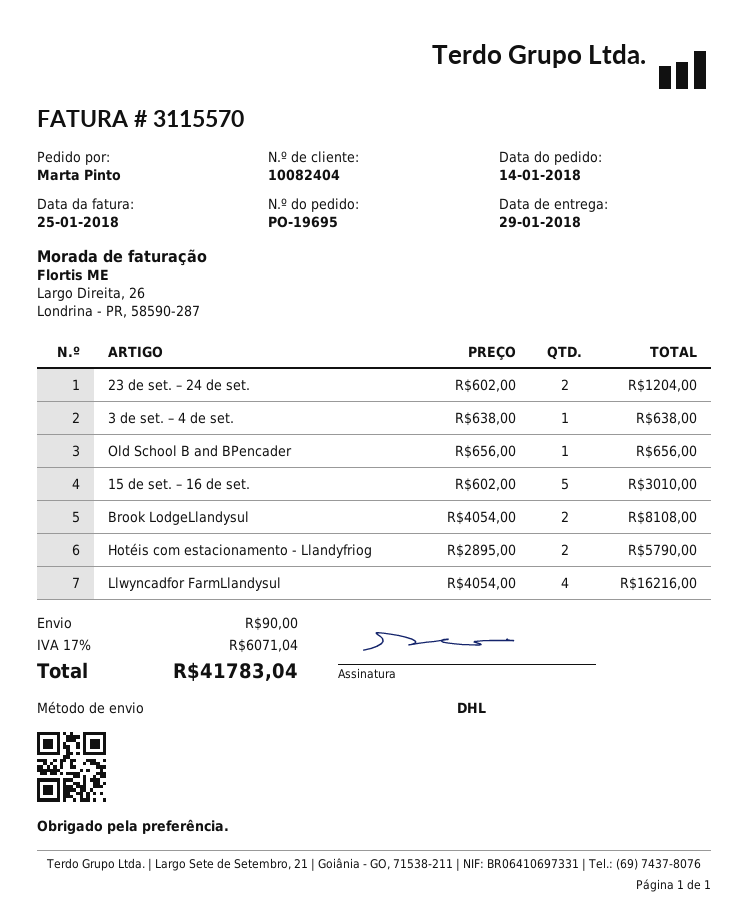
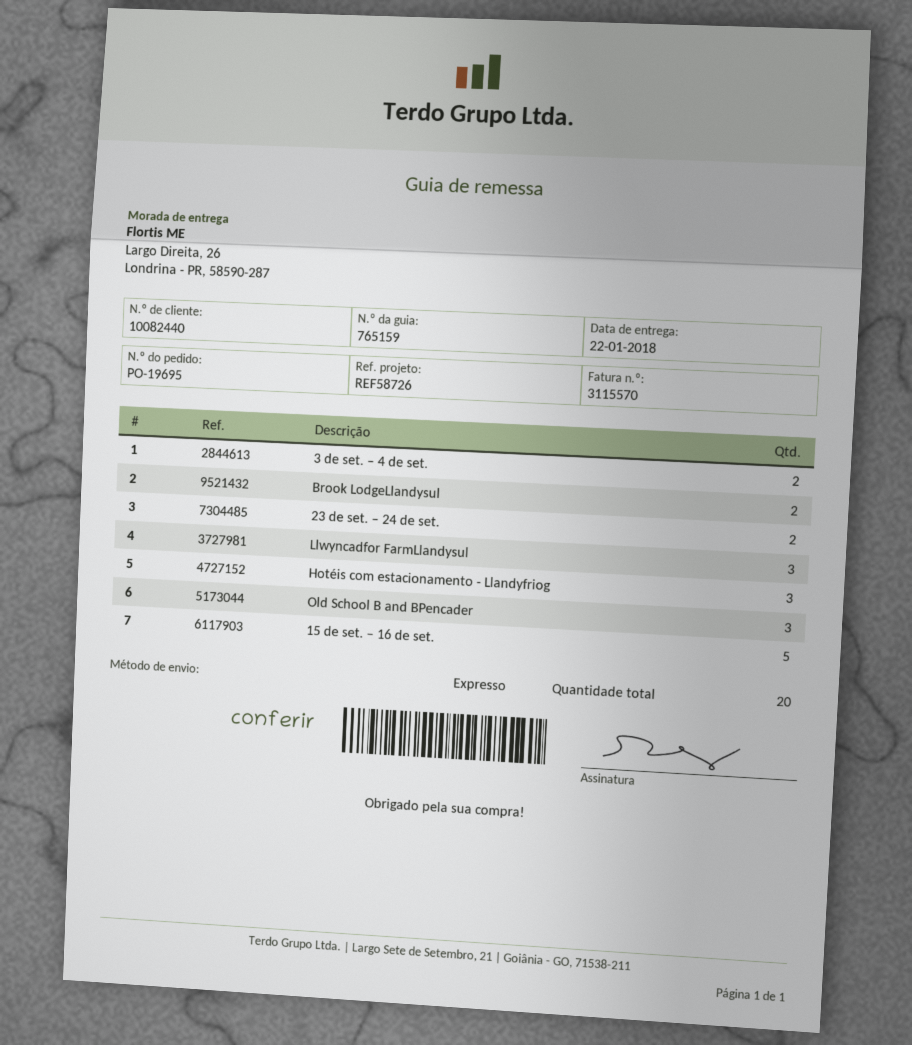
delivery date: 2018-01-29 -> 2018-01-22
customer number: 10082404 -> 10082440
shipping method: DHL -> express
3 de set. – 4 de set.: 1 -> 2
Old School B and BPencader: 1 -> 3
Hotéis com estacionamento - Llandyfriog: 2 -> 3
Llwyncadfor FarmLlandysul: 4 -> 3

